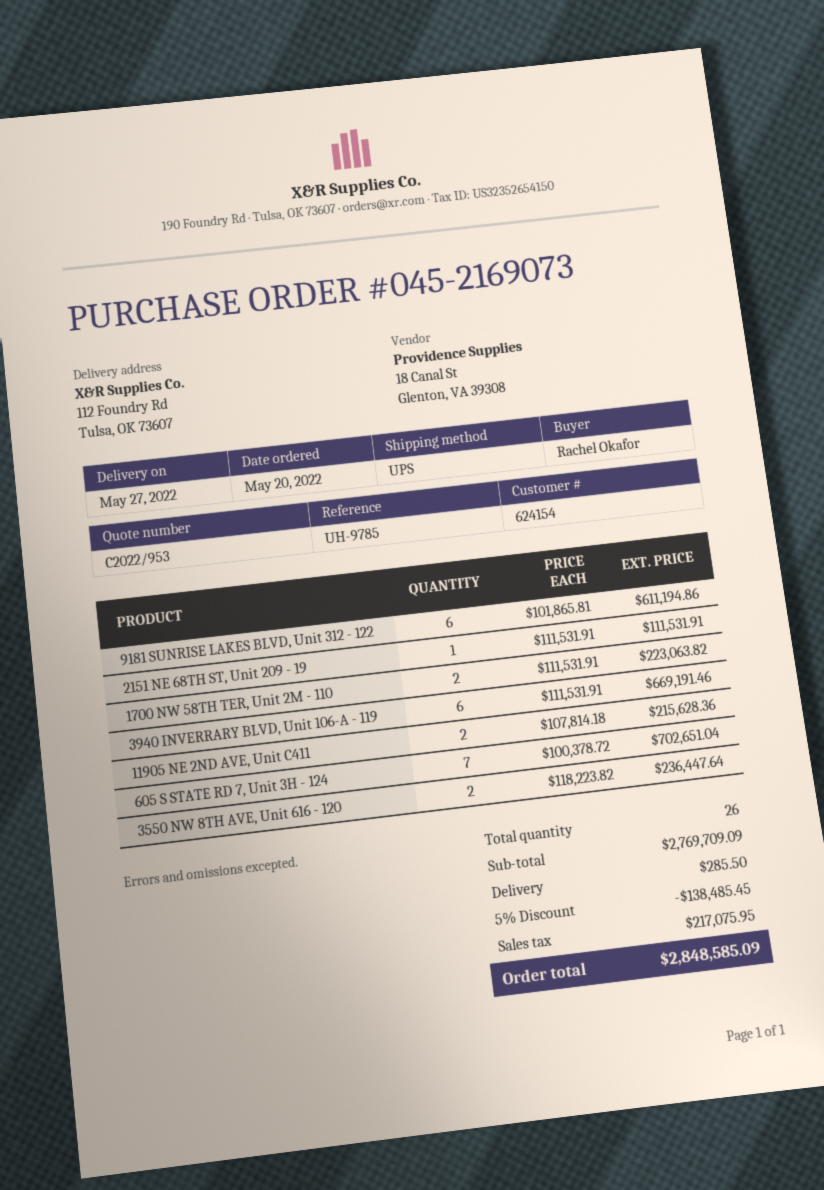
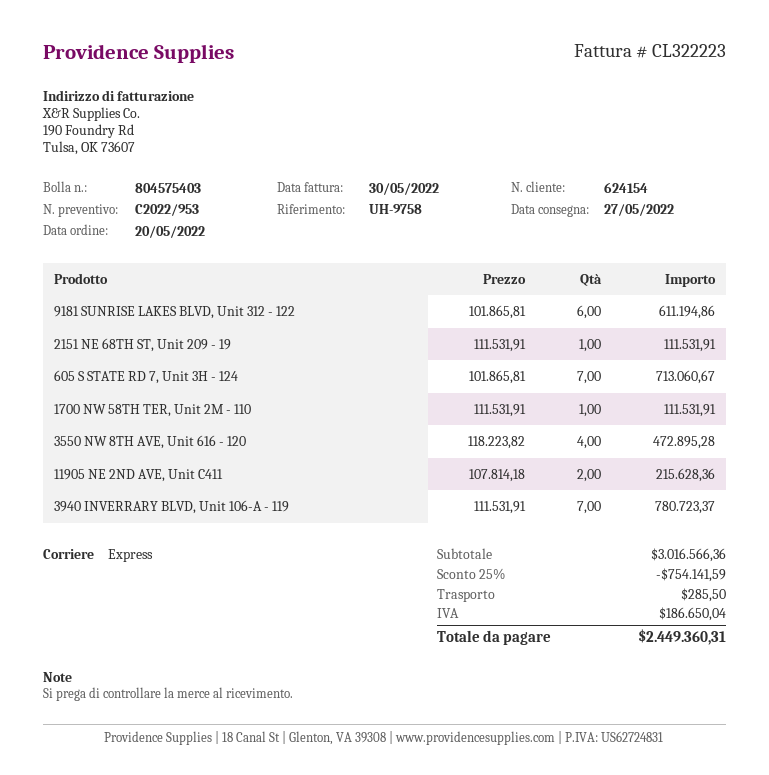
reference: UH-9785 -> UH-9758
shipping method: UPS -> express
1700 NW 58TH TER, Unit 2M - 110: 2 x 111531.91 = 223063.82 -> 1 x 111531.91 = 111531.91
3940 INVERRARY BLVD, Unit 106-A - 119: 6 x 111531.91 = 669191.46 -> 7 x 111531.91 = 780723.37
605 S STATE RD 7, Unit 3H - 124: 7 x 100378.72 = 702651.04 -> 7 x 101865.81 = 713060.67
3550 NW 8TH AVE, Unit 616 - 120: 2 x 118223.82 = 236447.64 -> 4 x 118223.82 = 472895.28
subtotal: 2769709.09 -> 3016566.36
discount: 5% = 138485.45 -> 25% = 754141.59
tax: 217075.95 -> 186650.04
total: 2848585.09 -> 2449360.31

